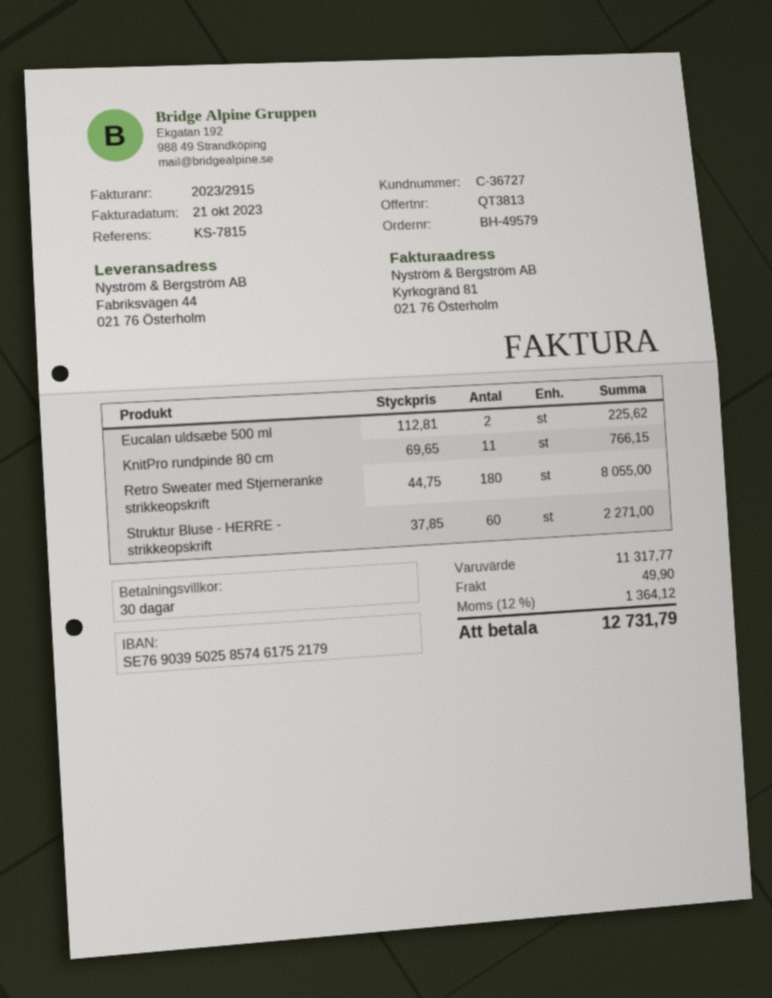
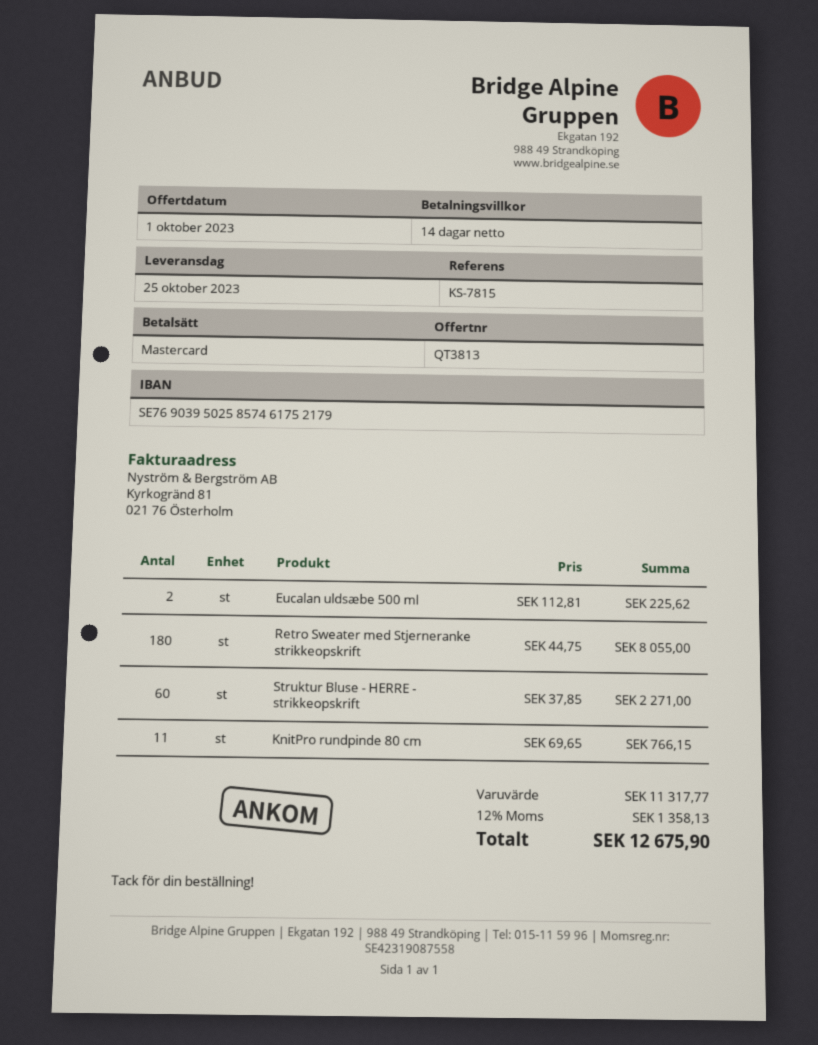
payment terms: 30 days -> 14 days
shipping: 49.90 -> none
tax: 12% = 1364.12 -> 12% = 1358.13
total: 12731.79 -> 12675.90

